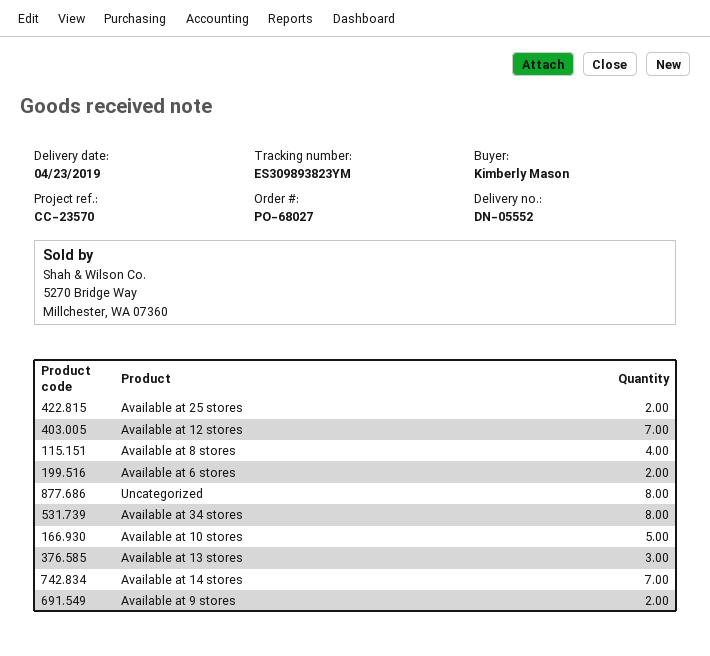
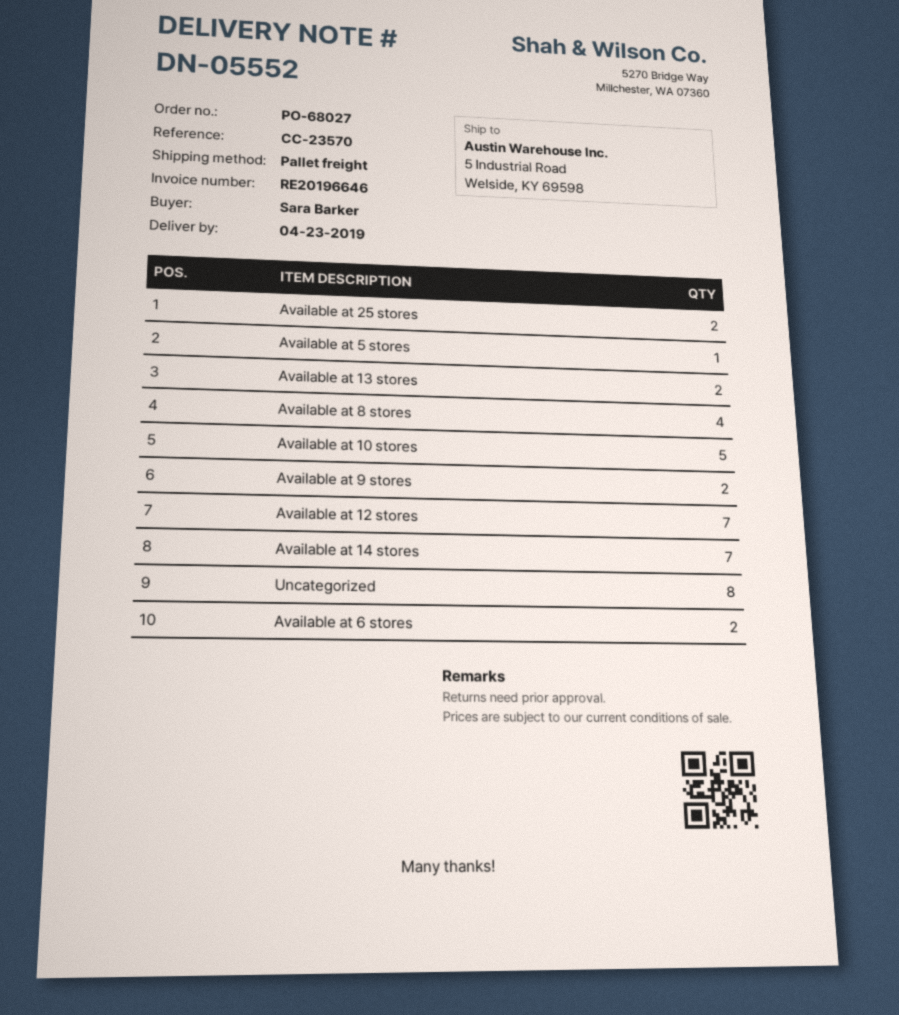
ordered by: Kimberly Mason -> Sara Barker
Available at 34 stores: 8 -> none
Available at 13 stores: 3 -> 2
Available at 5 stores: none -> 1

